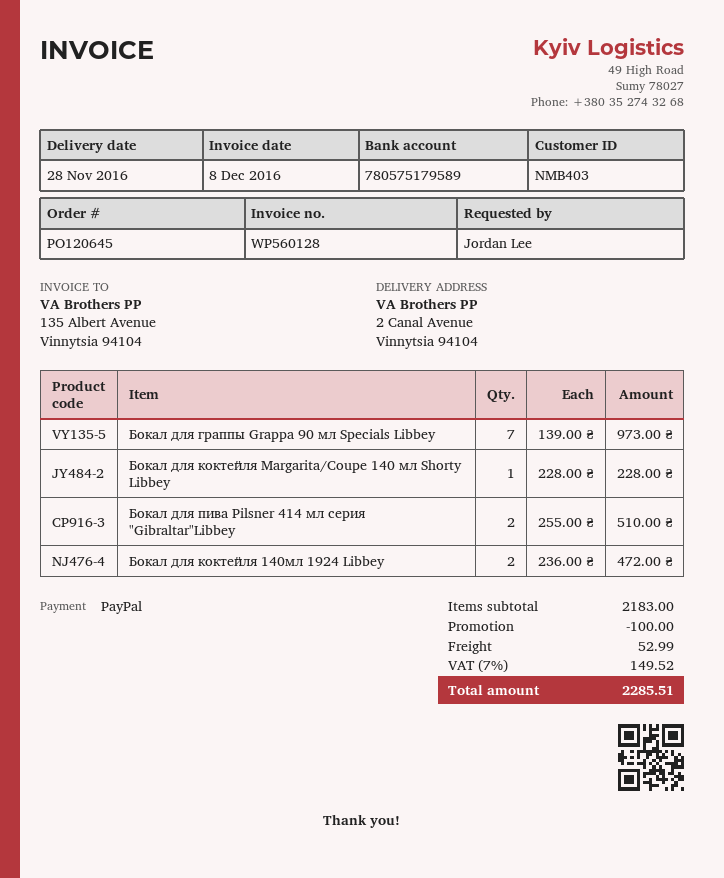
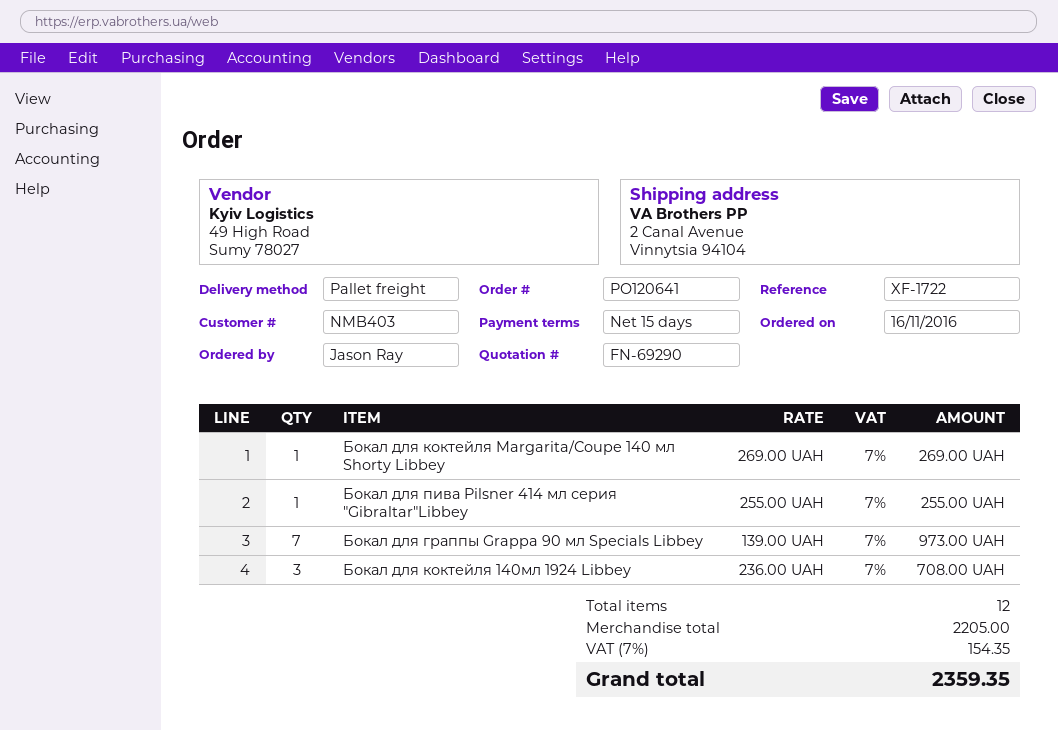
order number: PO120645 -> PO120641
ordered by: Jordan Lee -> Jason Ray
Бокал для коктейля Margarita/Coupe 140 мл Shorty Libbey: 1 x 228.00 = 228.00 -> 1 x 269.00 = 269.00
Бокал для пива Pilsner 414 мл серия "Gibraltar"Libbey: 2 x 255.00 = 510.00 -> 1 x 255.00 = 255.00
Бокал для коктейля 140мл 1924 Libbey: 2 x 236.00 = 472.00 -> 3 x 236.00 = 708.00
subtotal: 2183.00 -> 2205.00
discount: 100.00 -> none
shipping: 52.99 -> none
tax: 7% = 149.52 -> 7% = 154.35
total: 2285.51 -> 2359.35

